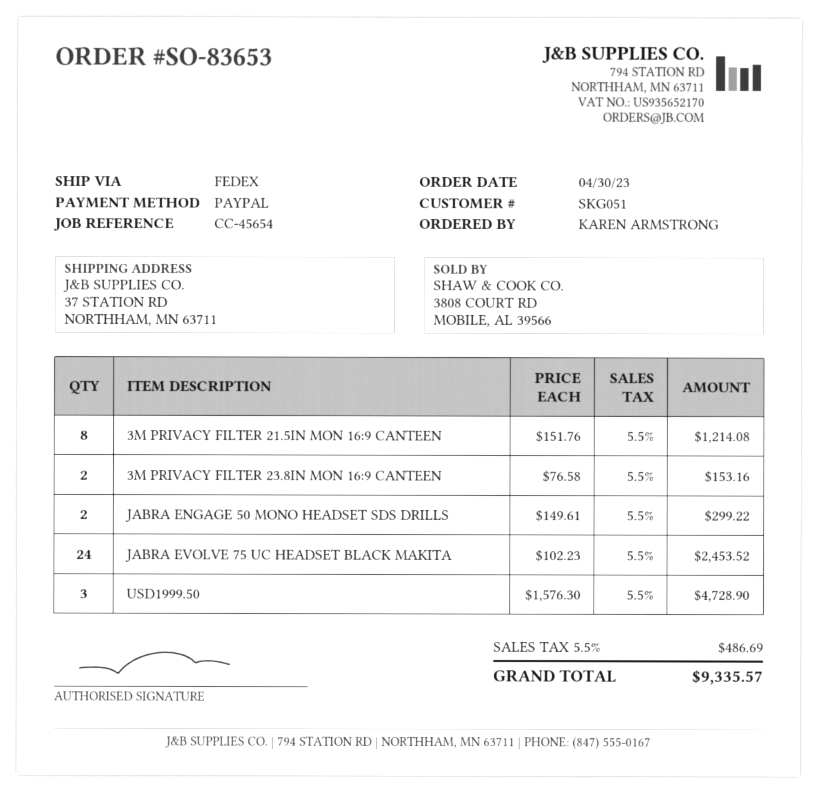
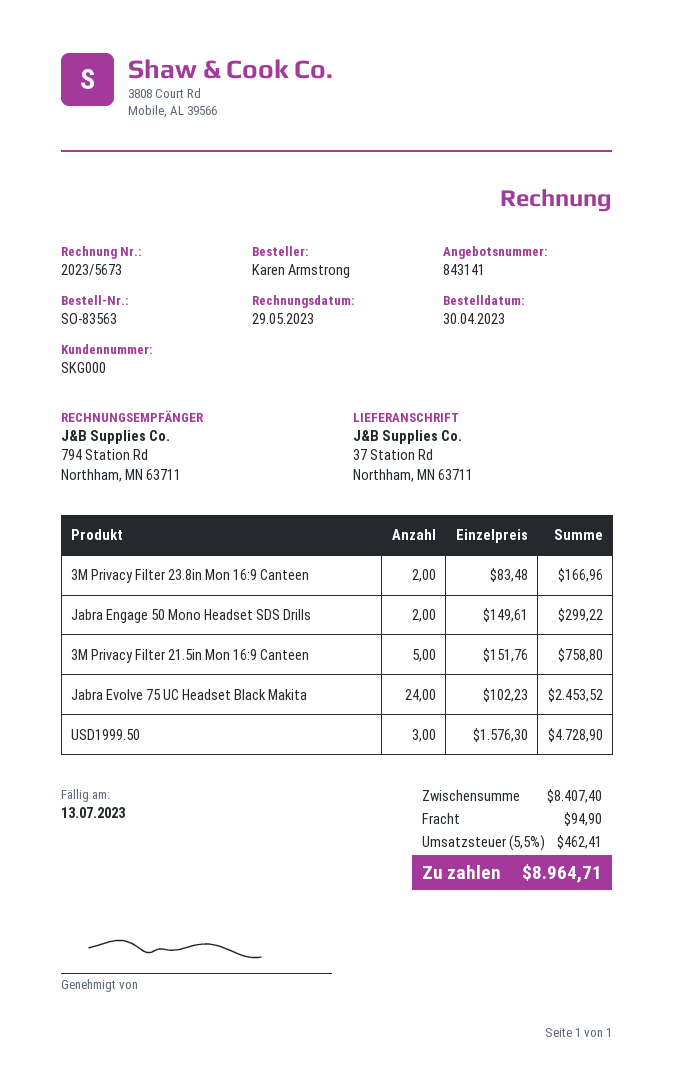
order number: SO-83653 -> SO-83563
customer number: SKG051 -> SKG000
3M PRIVACY FILTER 21.5IN MON 16:9 CANTEEN: 8 x 151.76 = 1214.08 -> 5 x 151.76 = 758.80
3M PRIVACY FILTER 23.8IN MON 16:9 CANTEEN: 2 x 76.58 = 153.16 -> 2 x 83.48 = 166.96
shipping: none -> 94.90
tax: 5.5% = 486.69 -> 5.5% = 462.41
total: 9335.57 -> 8964.71

